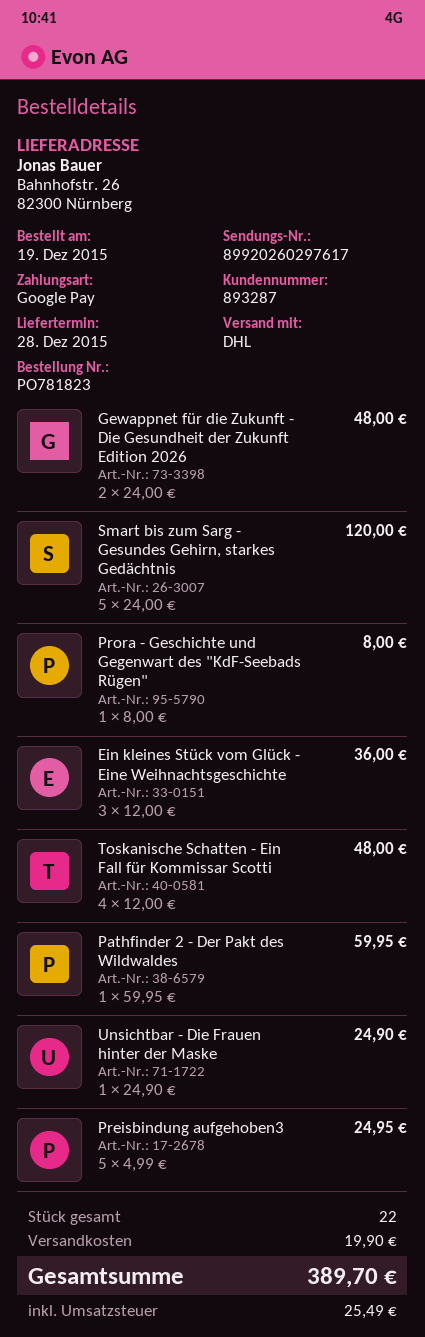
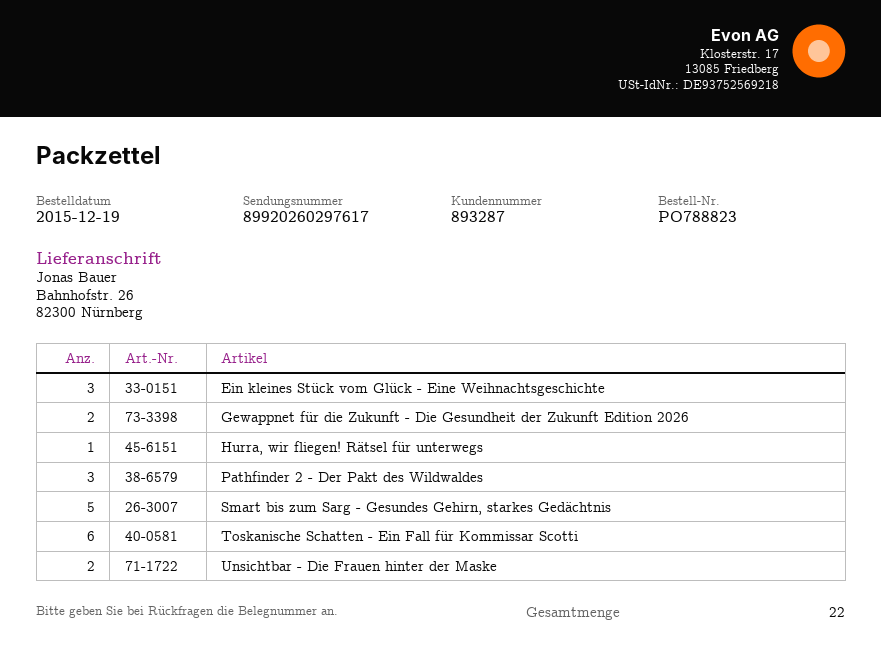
order number: PO781823 -> PO788823
Prora - Geschichte und Gegenwart des "KdF-Seebads Rügen": 1 -> none
Toskanische Schatten - Ein Fall für Kommissar Scotti: 4 -> 6
Pathfinder 2 - Der Pakt des Wildwaldes: 1 -> 3
Unsichtbar - Die Frauen hinter der Maske: 1 -> 2
Preisbindung aufgehoben3: 5 -> none
Hurra, wir fliegen! Rätsel für unterwegs: none -> 1

